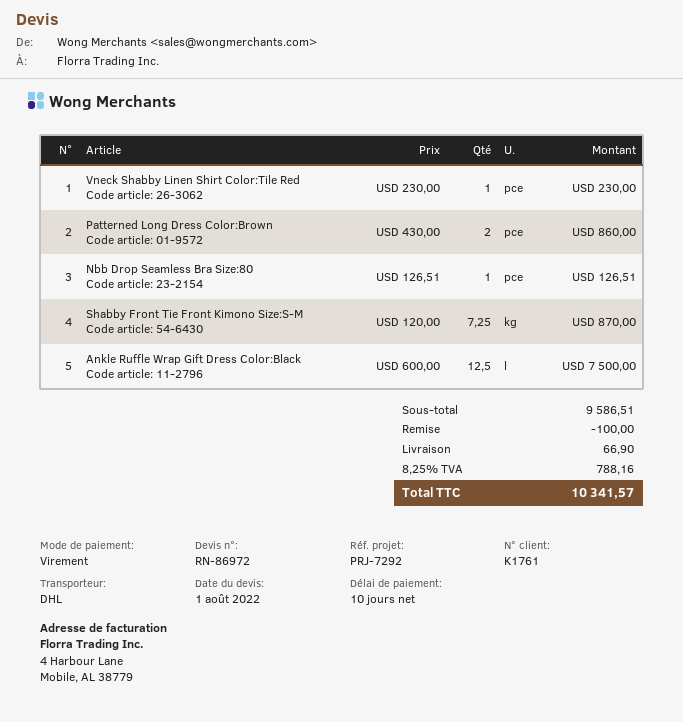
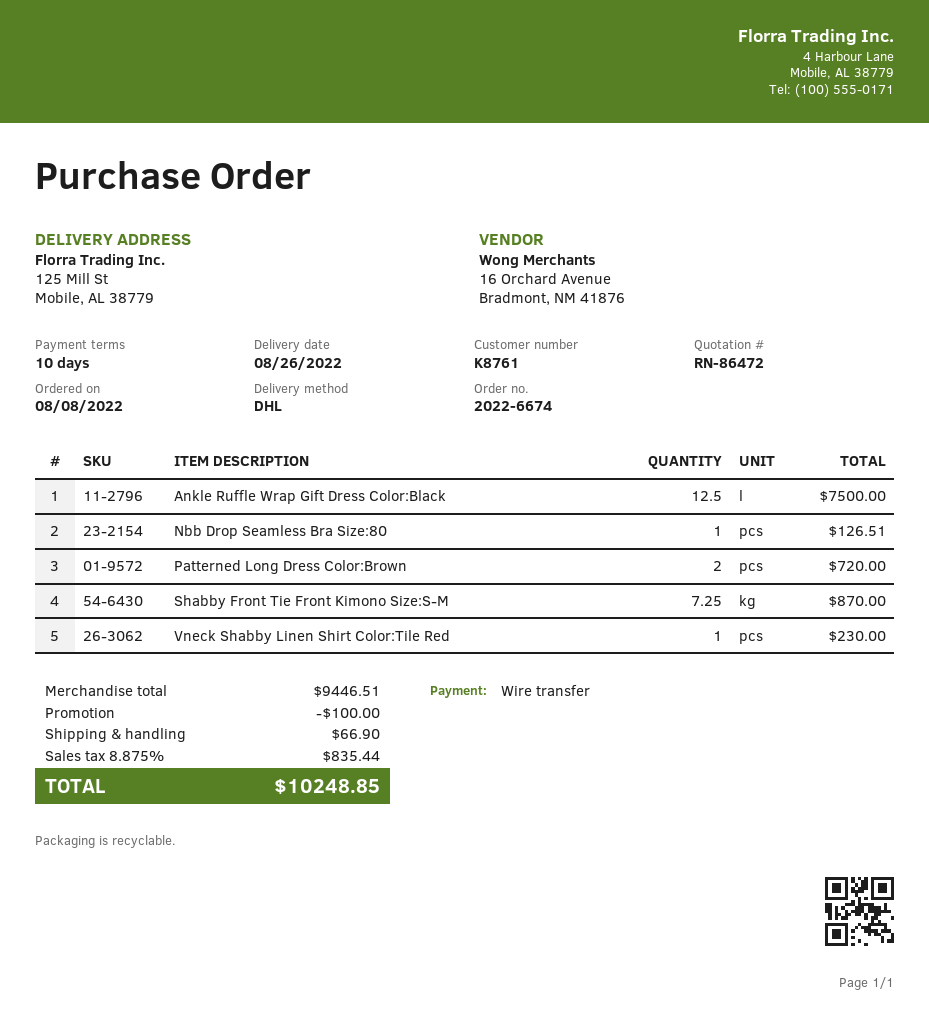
quote number: RN-86972 -> RN-86472
customer number: K1761 -> K8761
Patterned Long Dress Color:Brown: 2 for 860.00 -> 2 for 720.00
subtotal: 9586.51 -> 9446.51
tax: 8.25% = 788.16 -> 8.875% = 835.44
total: 10341.57 -> 10248.85

